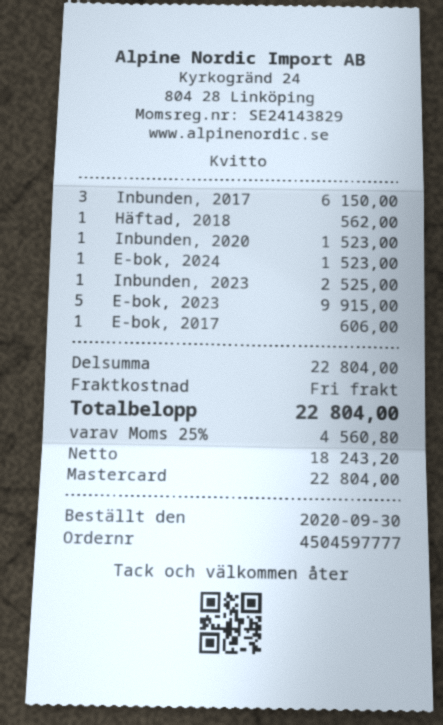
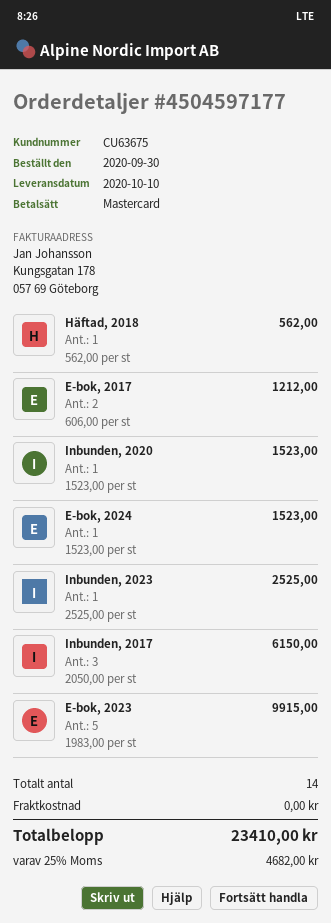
order number: 4504597777 -> 4504597177
E-bok, 2017: 1 for 606.00 -> 2 for 1212.00
tax: 25% = 4560.80 -> 25% = 4682.00
total: 22804.00 -> 23410.00

